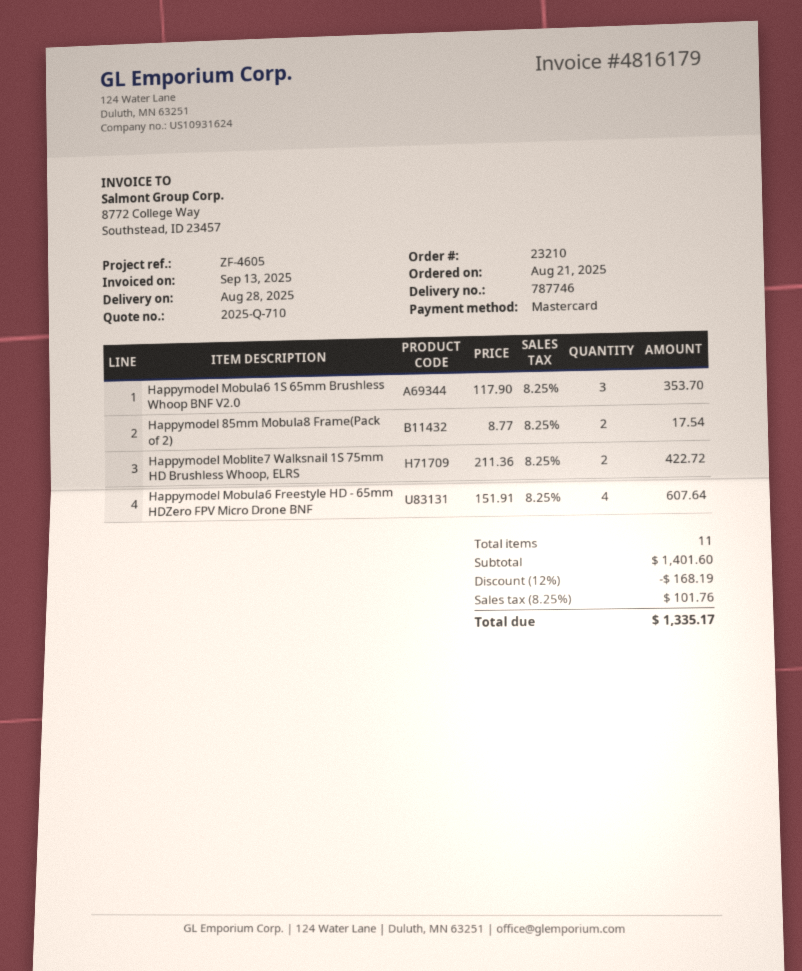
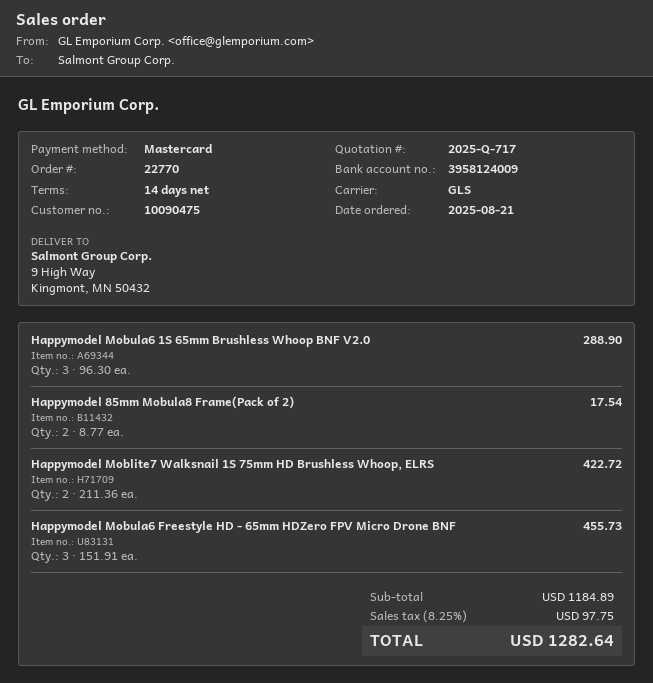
quote number: 2025-Q-710 -> 2025-Q-717
order number: 23210 -> 22770
Happymodel Mobula6 1S 65mm Brushless Whoop BNF V2.0: 3 x 117.90 = 353.70 -> 3 x 96.30 = 288.90
Happymodel Mobula6 Freestyle HD - 65mm HDZero FPV Micro Drone BNF: 4 x 151.91 = 607.64 -> 3 x 151.91 = 455.73
subtotal: 1401.60 -> 1184.89
discount: 12% = 168.19 -> none
tax: 8.25% = 101.76 -> 8.25% = 97.75
total: 1335.17 -> 1282.64

